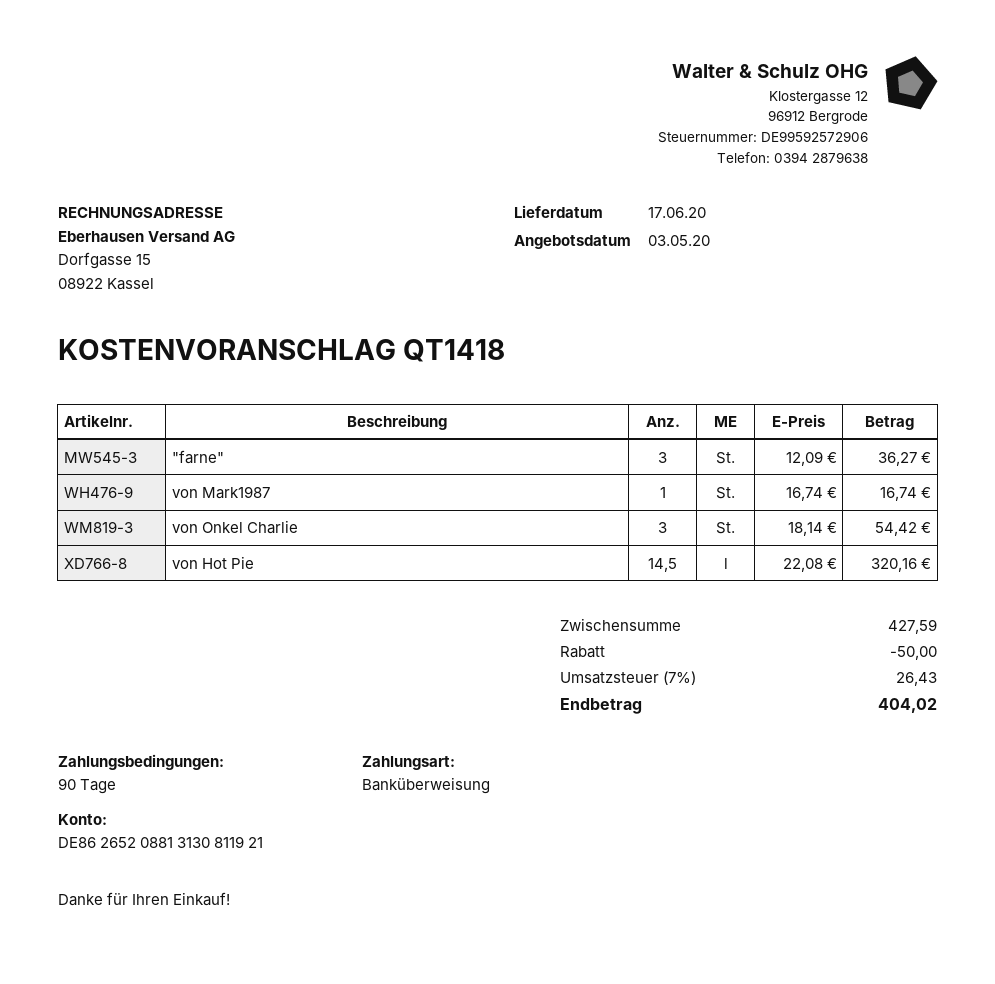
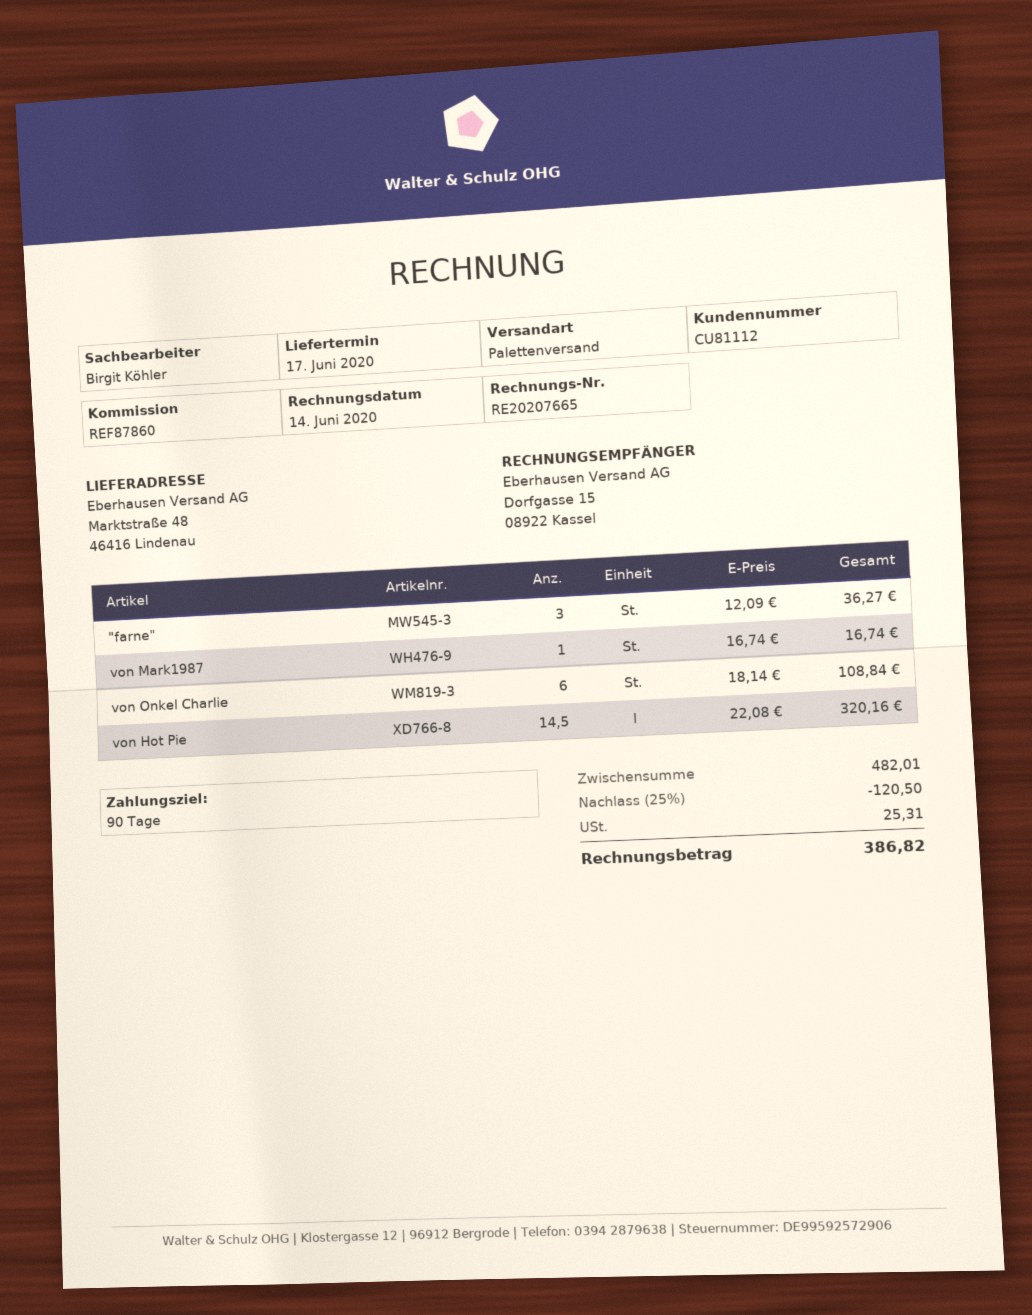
von Onkel Charlie: 3 x 18.14 = 54.42 -> 6 x 18.14 = 108.84
subtotal: 427.59 -> 482.01
discount: 50.00 -> 120.50
tax: 26.43 -> 25.31
total: 404.02 -> 386.82

